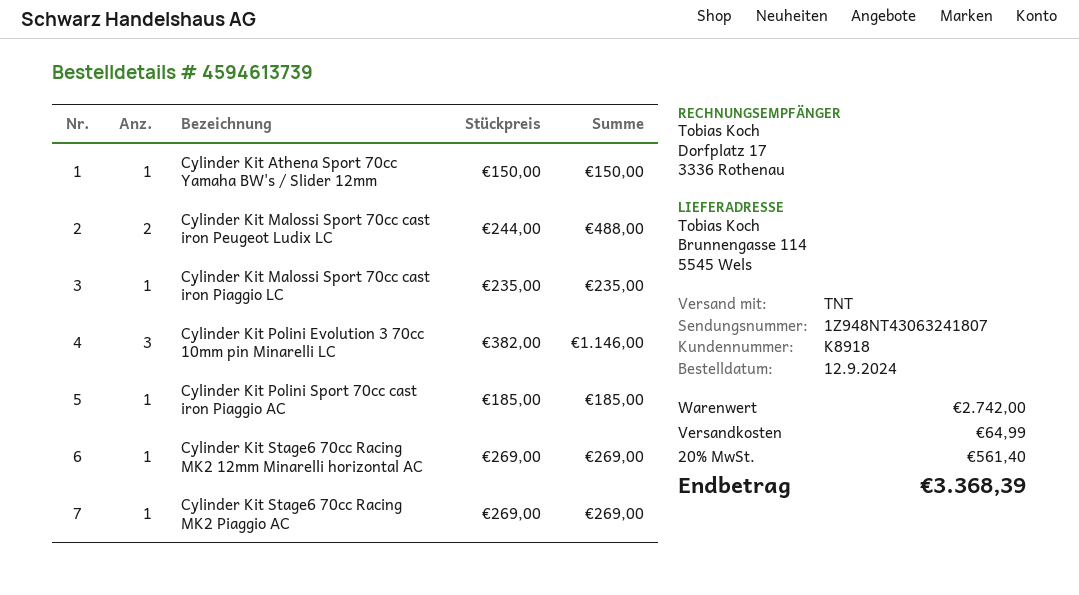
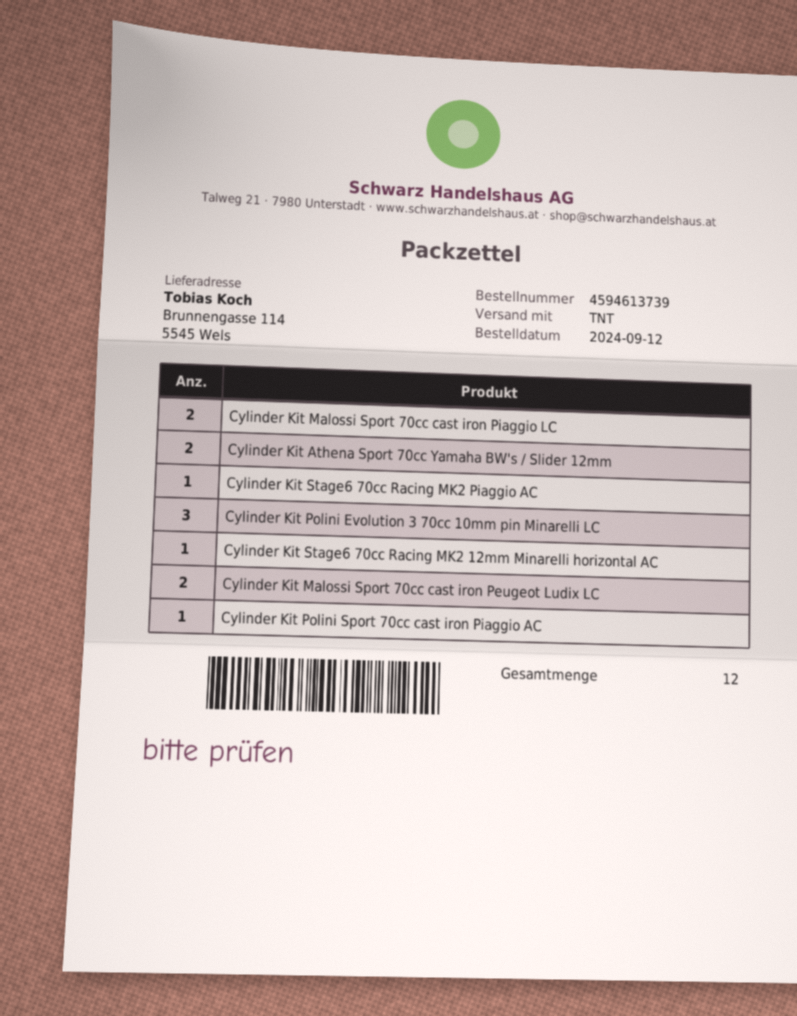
Cylinder Kit Athena Sport 70cc Yamaha BW's / Slider 12mm: 1 -> 2
Cylinder Kit Malossi Sport 70cc cast iron Piaggio LC: 1 -> 2

